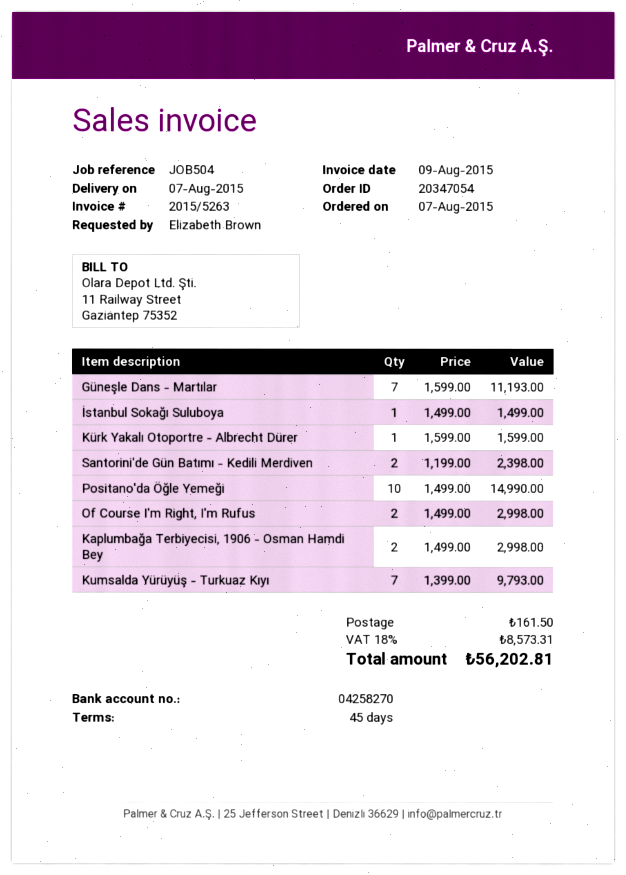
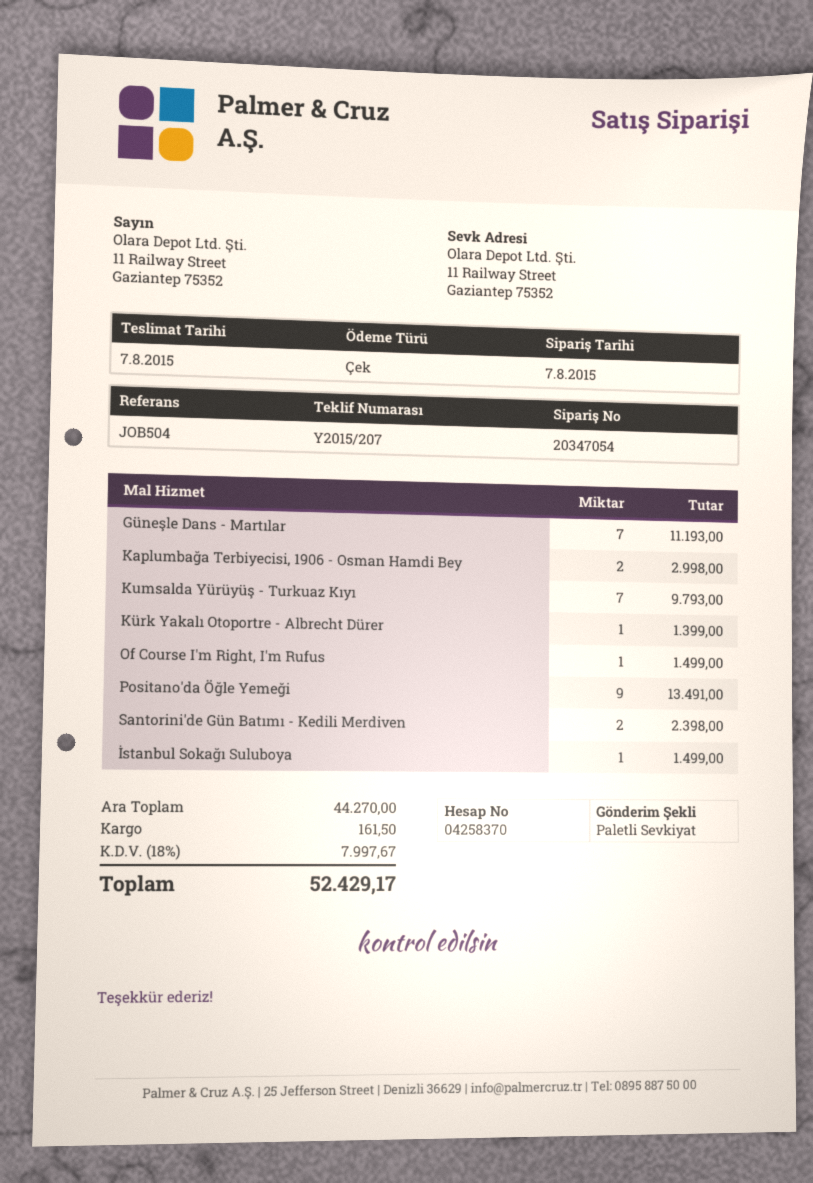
bank account: 04258270 -> 04258370
Kürk Yakalı Otoportre - Albrecht Dürer: 1 for 1599.00 -> 1 for 1399.00
Positano'da Öğle Yemeği: 10 for 14990.00 -> 9 for 13491.00
Of Course I'm Right, I'm Rufus: 2 for 2998.00 -> 1 for 1499.00
tax: 18% = 8573.31 -> 18% = 7997.67
total: 56202.81 -> 52429.17

